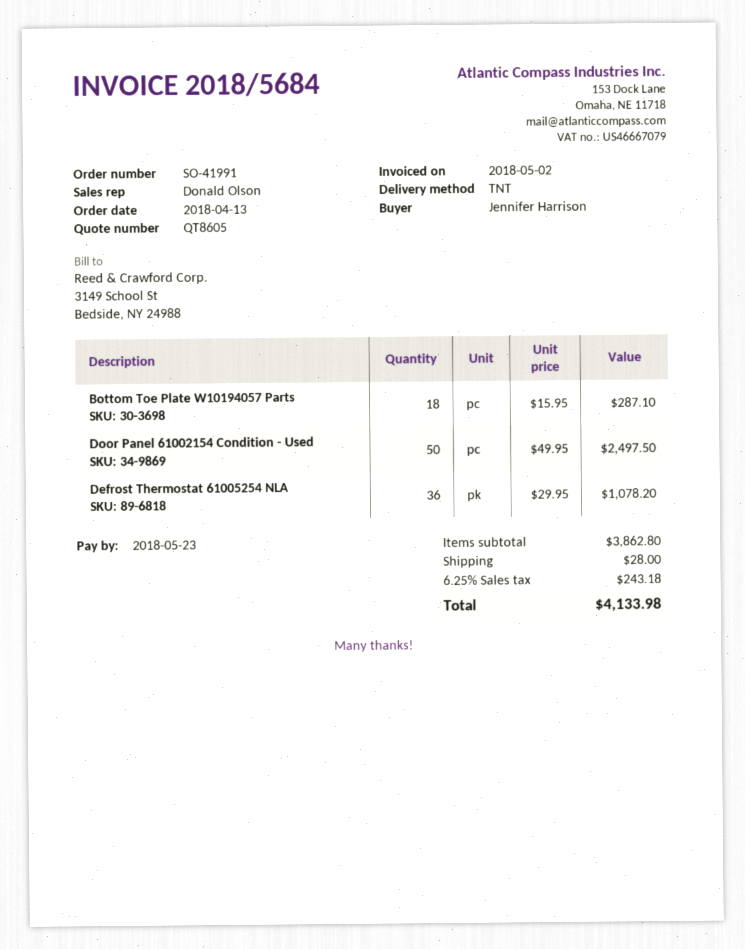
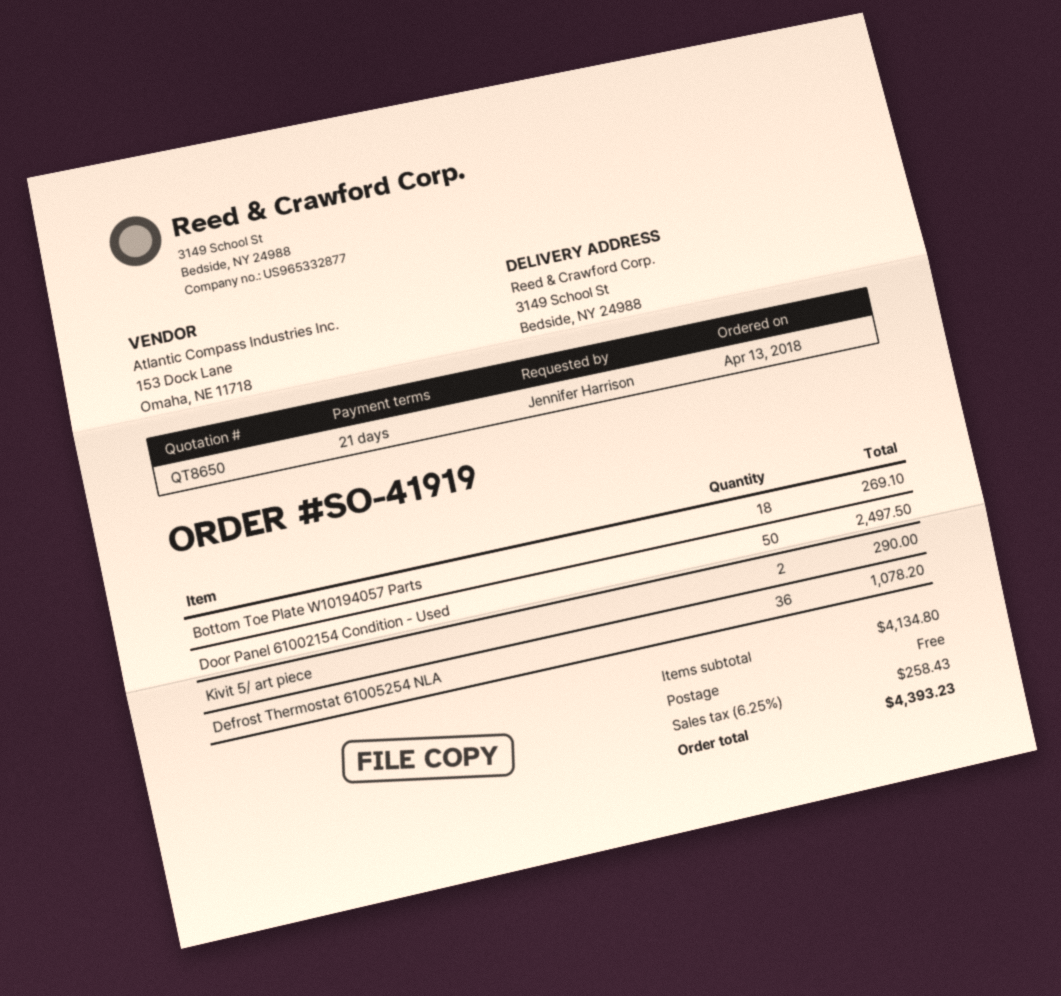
quote number: QT8605 -> QT8650
order number: SO-41991 -> SO-41919
Bottom Toe Plate W10194057 Parts: 18 for 287.10 -> 18 for 269.10
Kivit 5/ art piece: none -> 2 for 290.00
subtotal: 3862.80 -> 4134.80
shipping: 28.00 -> 0.00
tax: 6.25% = 243.18 -> 6.25% = 258.43
total: 4133.98 -> 4393.23

